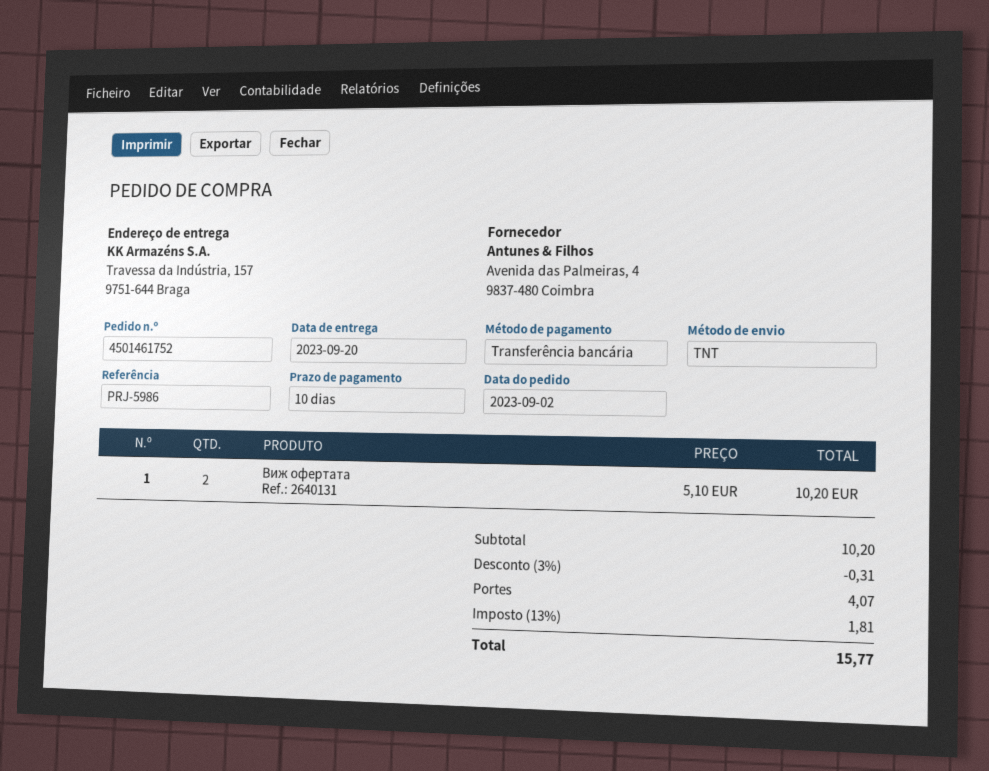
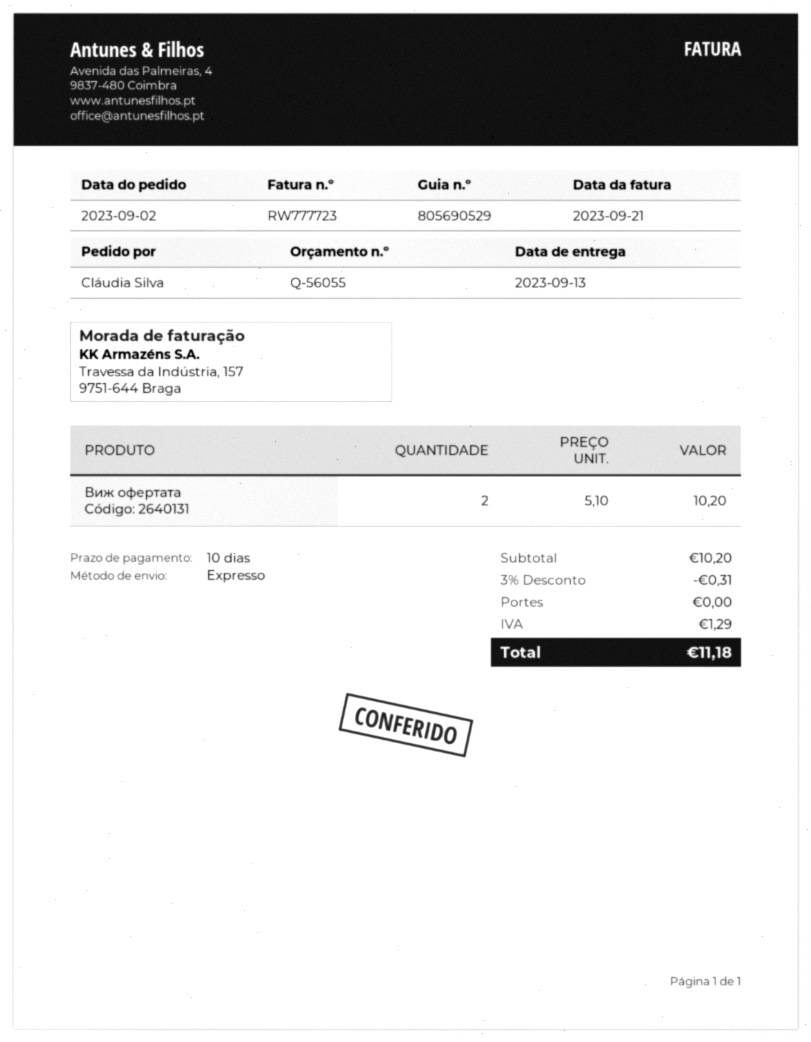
delivery date: 2023-09-20 -> 2023-09-13
shipping method: TNT -> express
shipping: 4.07 -> 0.00
tax: 1.81 -> 1.29
total: 15.77 -> 11.18

